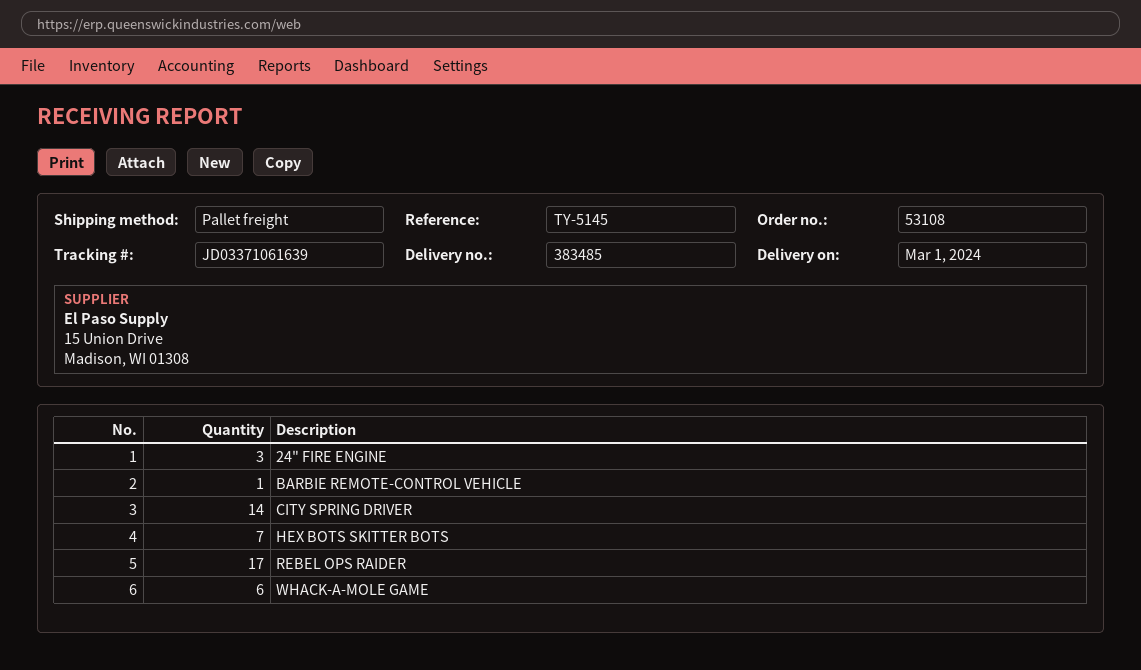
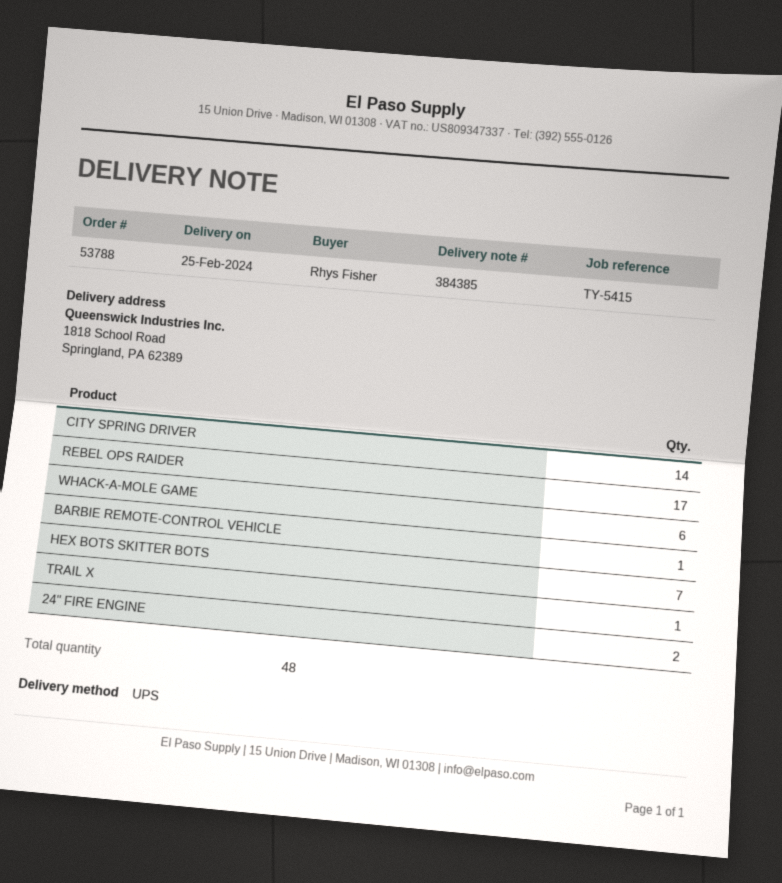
order number: 53108 -> 53788
delivery note number: 383485 -> 384385
delivery date: 2024-03-01 -> 2024-02-25
reference: TY-5145 -> TY-5415
shipping method: pallet freight -> UPS
24" FIRE ENGINE: 3 -> 2
TRAIL X: none -> 1

